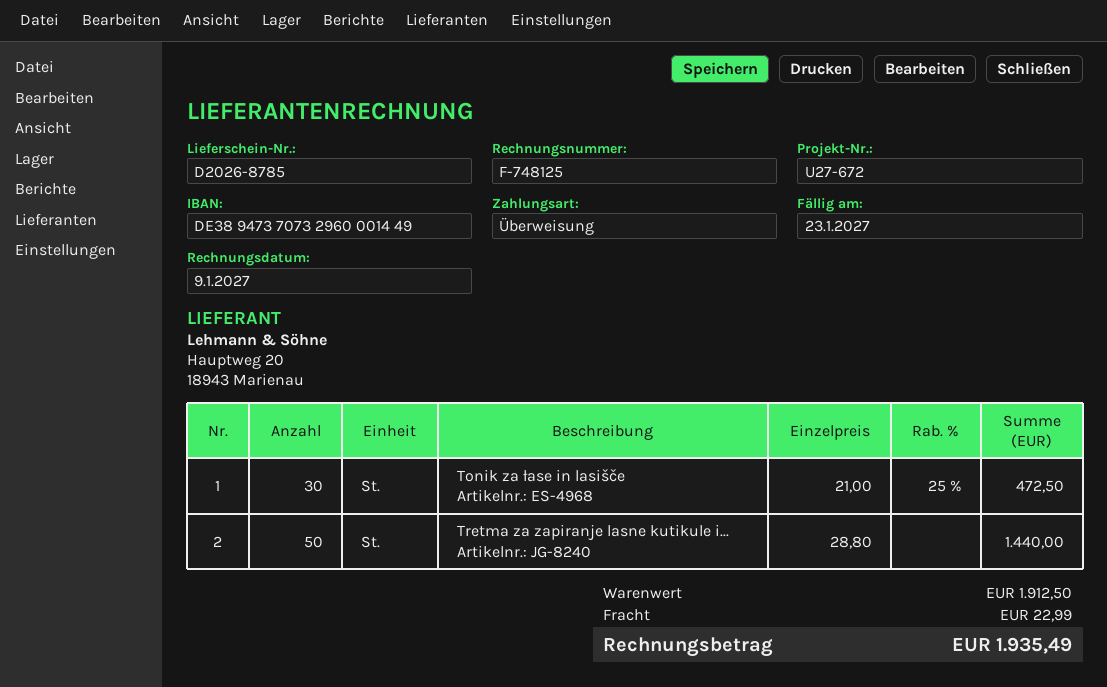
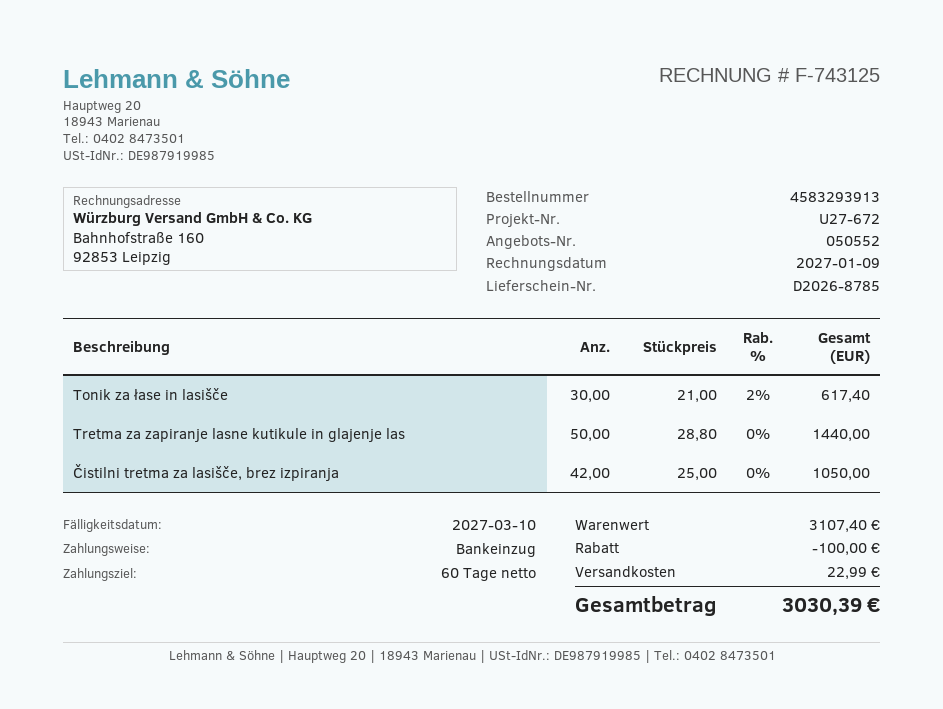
invoice number: F-748125 -> F-743125
due date: 2027-01-23 -> 2027-03-10
payment method: bank transfer -> direct debit
Tonik za łase in lasišče: 30 x 21.00 - 25% = 472.50 -> 30 x 21.00 - 2% = 617.40
Čistilni tretma za lasišče, brez izpiranja: none -> 42 x 25.00 = 1050.00
subtotal: 1912.50 -> 3107.40
discount: none -> 100.00
total: 1935.49 -> 3030.39

